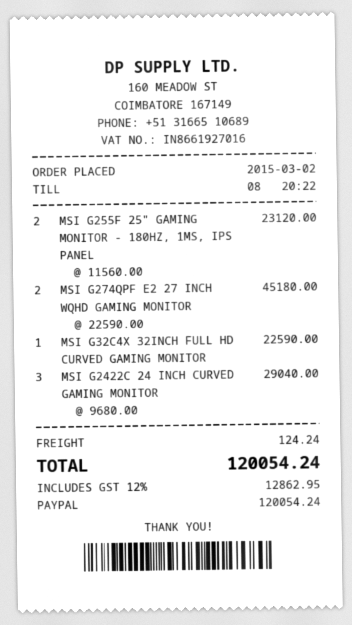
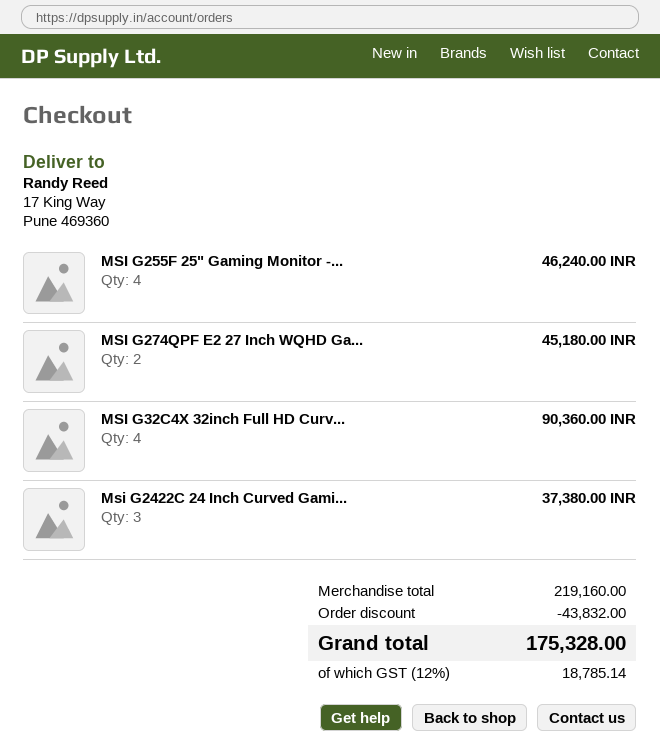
MSI G255F 25" GAMING MONITOR - 180HZ, 1MS, IPS PANEL: 2 for 23120.00 -> 4 for 46240.00
MSI G32C4X 32INCH FULL HD CURVED GAMING MONITOR: 1 for 22590.00 -> 4 for 90360.00
MSI G2422C 24 INCH CURVED GAMING MONITOR: 3 for 29040.00 -> 3 for 37380.00
discount: none -> 43832.00
shipping: 124.24 -> none
tax: 12% = 12862.95 -> 12% = 18785.14
total: 120054.24 -> 175328.00

